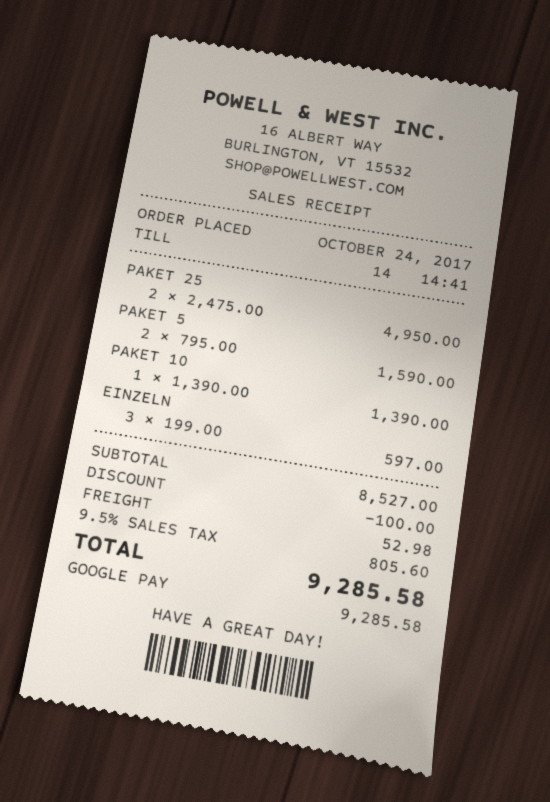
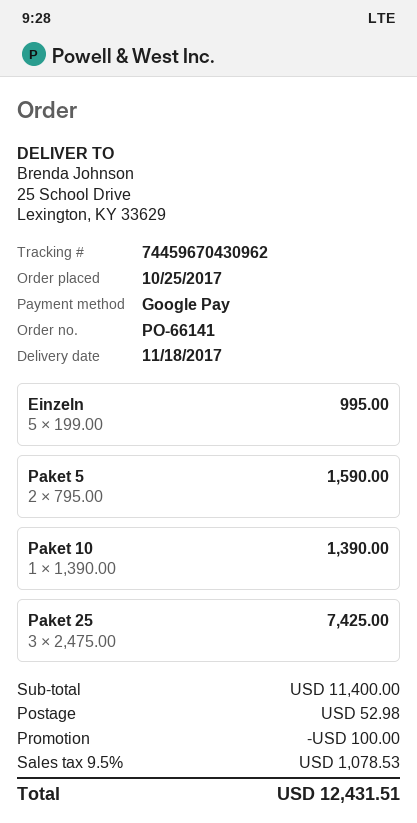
order date: 2017-10-24 -> 2017-10-25
PAKET 25: 2 x 2475.00 = 4950.00 -> 3 x 2475.00 = 7425.00
EINZELN: 3 x 199.00 = 597.00 -> 5 x 199.00 = 995.00
subtotal: 8527.00 -> 11400.00
tax: 9.5% = 805.60 -> 9.5% = 1078.53
total: 9285.58 -> 12431.51

